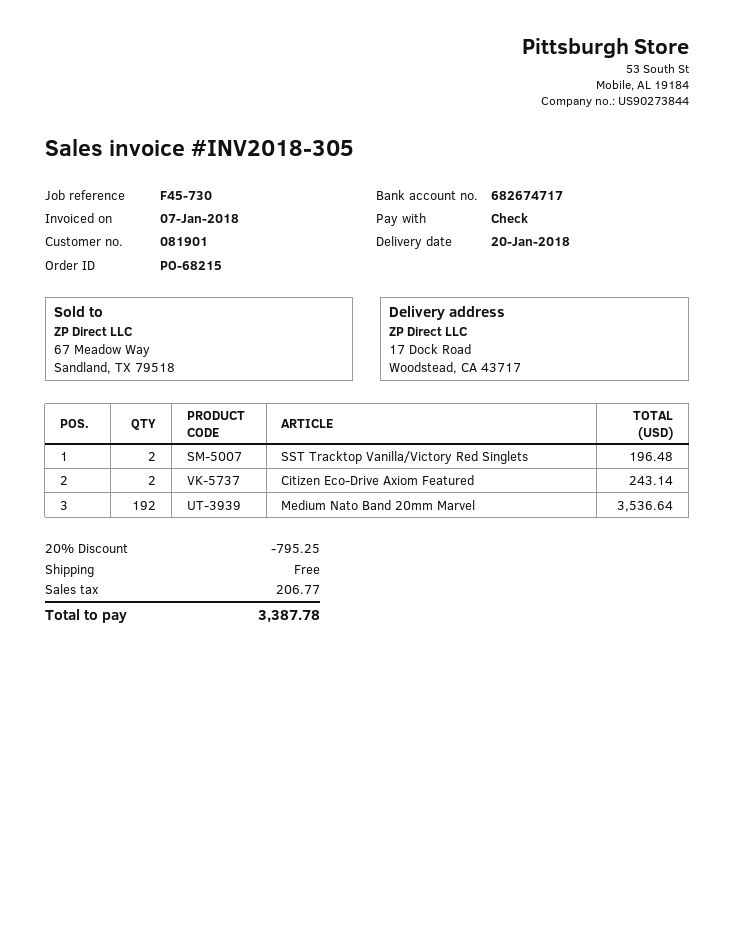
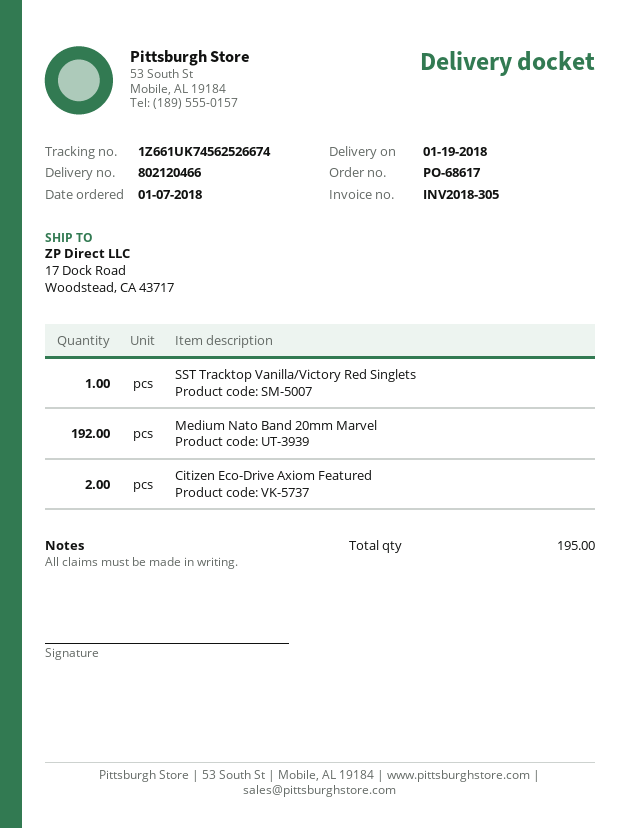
order number: PO-68215 -> PO-68617
delivery date: 2018-01-20 -> 2018-01-19
SST Tracktop Vanilla/Victory Red Singlets: 2 -> 1

